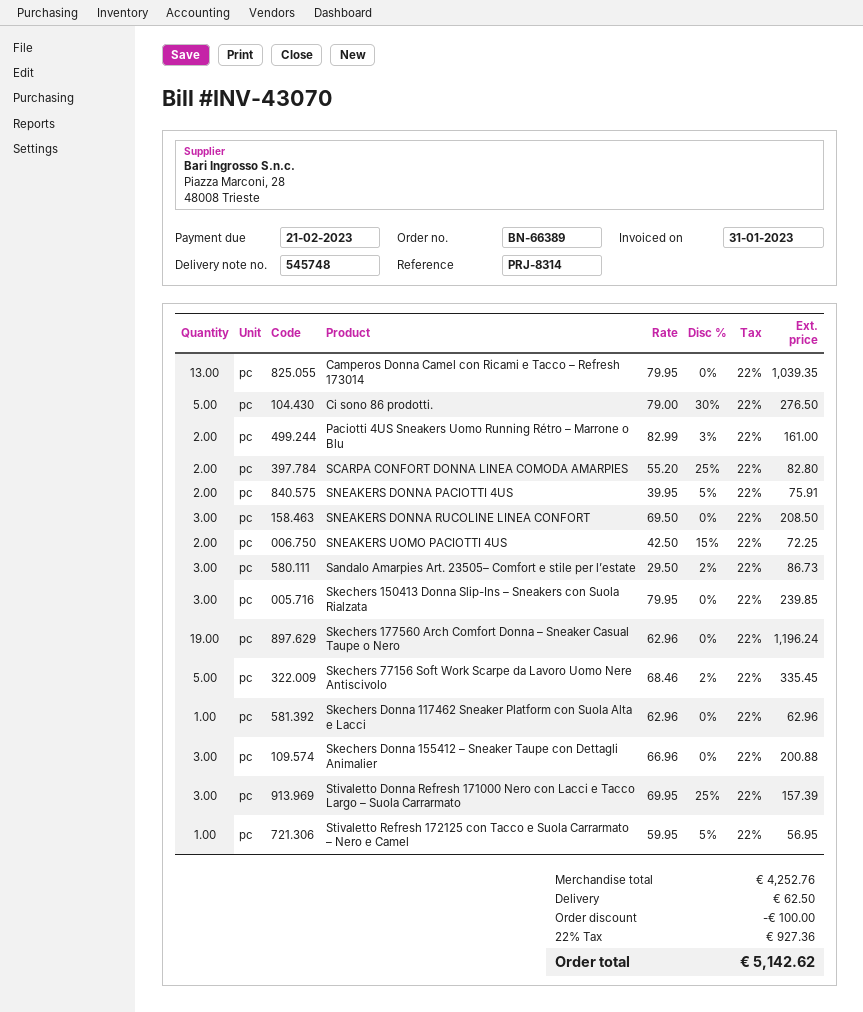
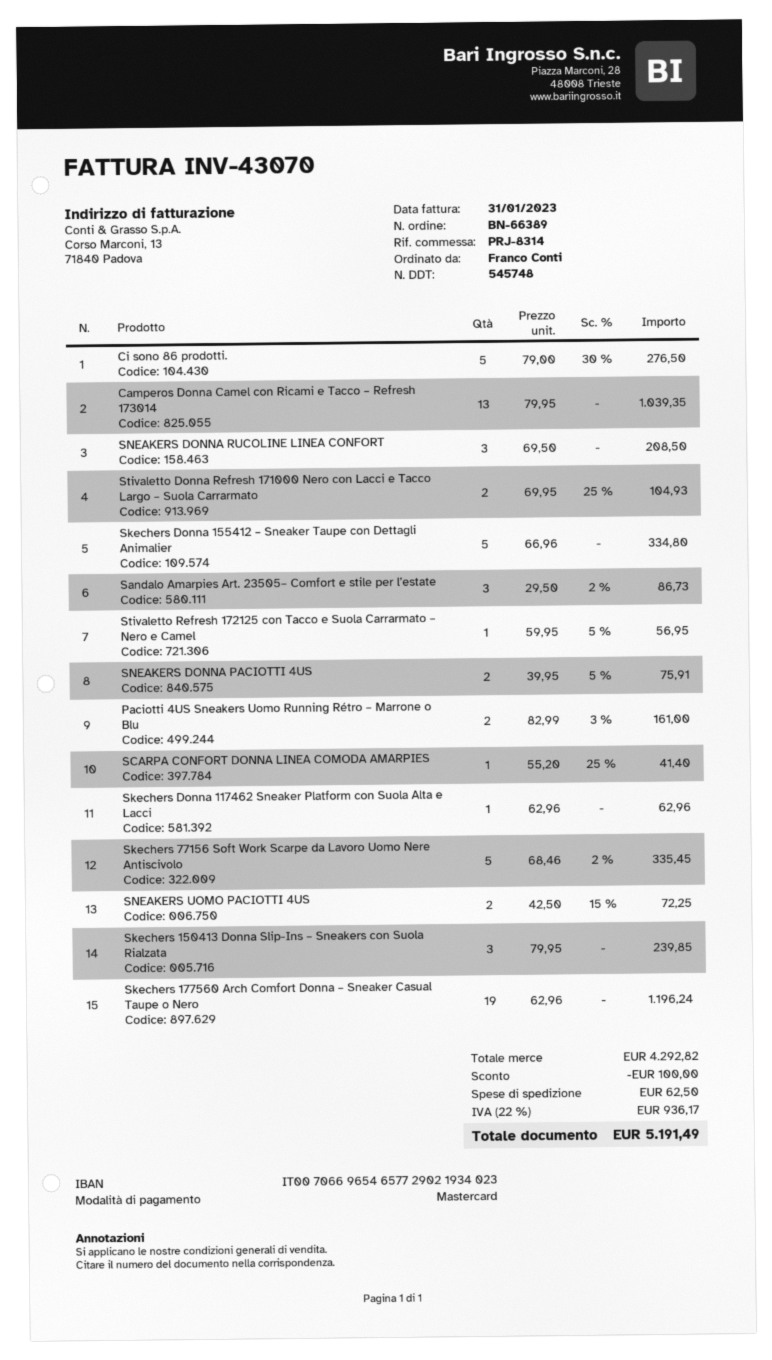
SCARPA CONFORT DONNA LINEA COMODA AMARPIES: 2 x 55.20 - 25% = 82.80 -> 1 x 55.20 - 25% = 41.40
Skechers Donna 155412 – Sneaker Taupe con Dettagli Animalier: 3 x 66.96 = 200.88 -> 5 x 66.96 = 334.80
Stivaletto Donna Refresh 171000 Nero con Lacci e Tacco Largo – Suola Carrarmato: 3 x 69.95 - 25% = 157.39 -> 2 x 69.95 - 25% = 104.93
subtotal: 4252.76 -> 4292.82
tax: 22% = 927.36 -> 22% = 936.17
total: 5142.62 -> 5191.49

